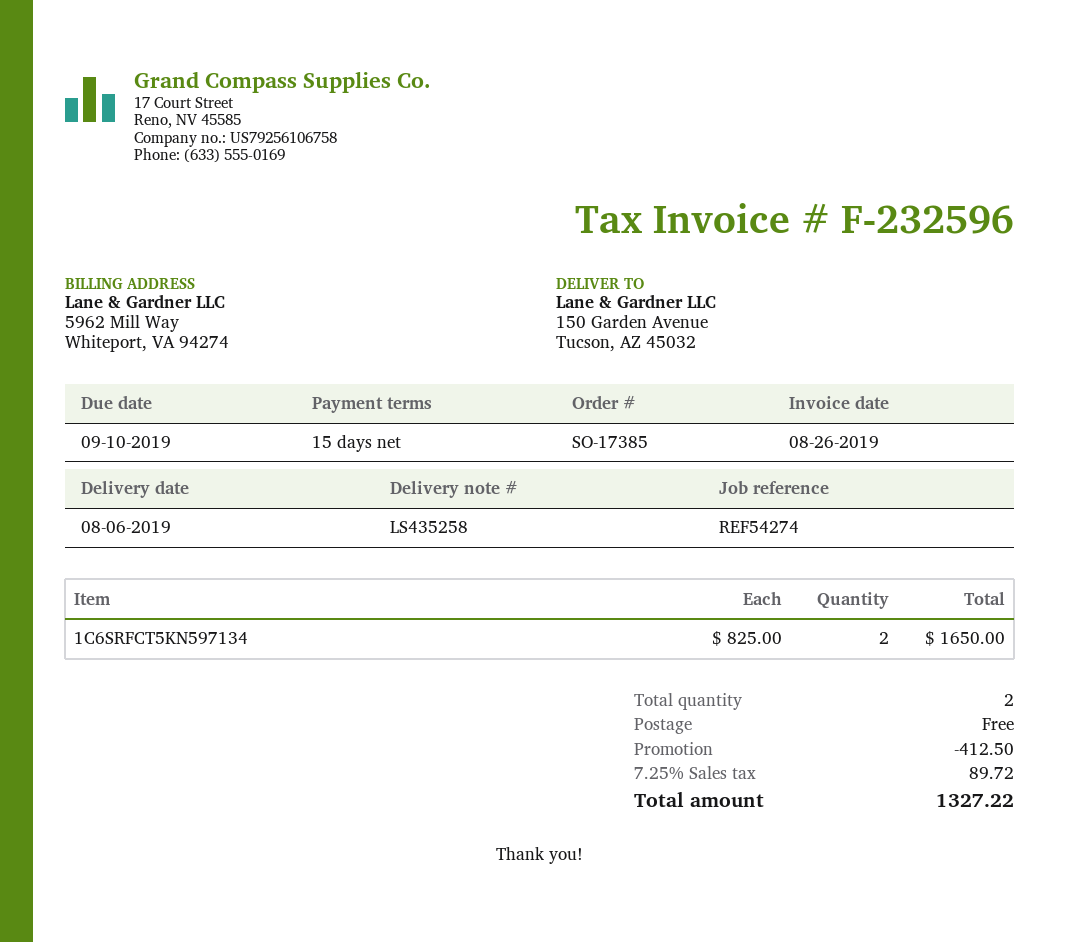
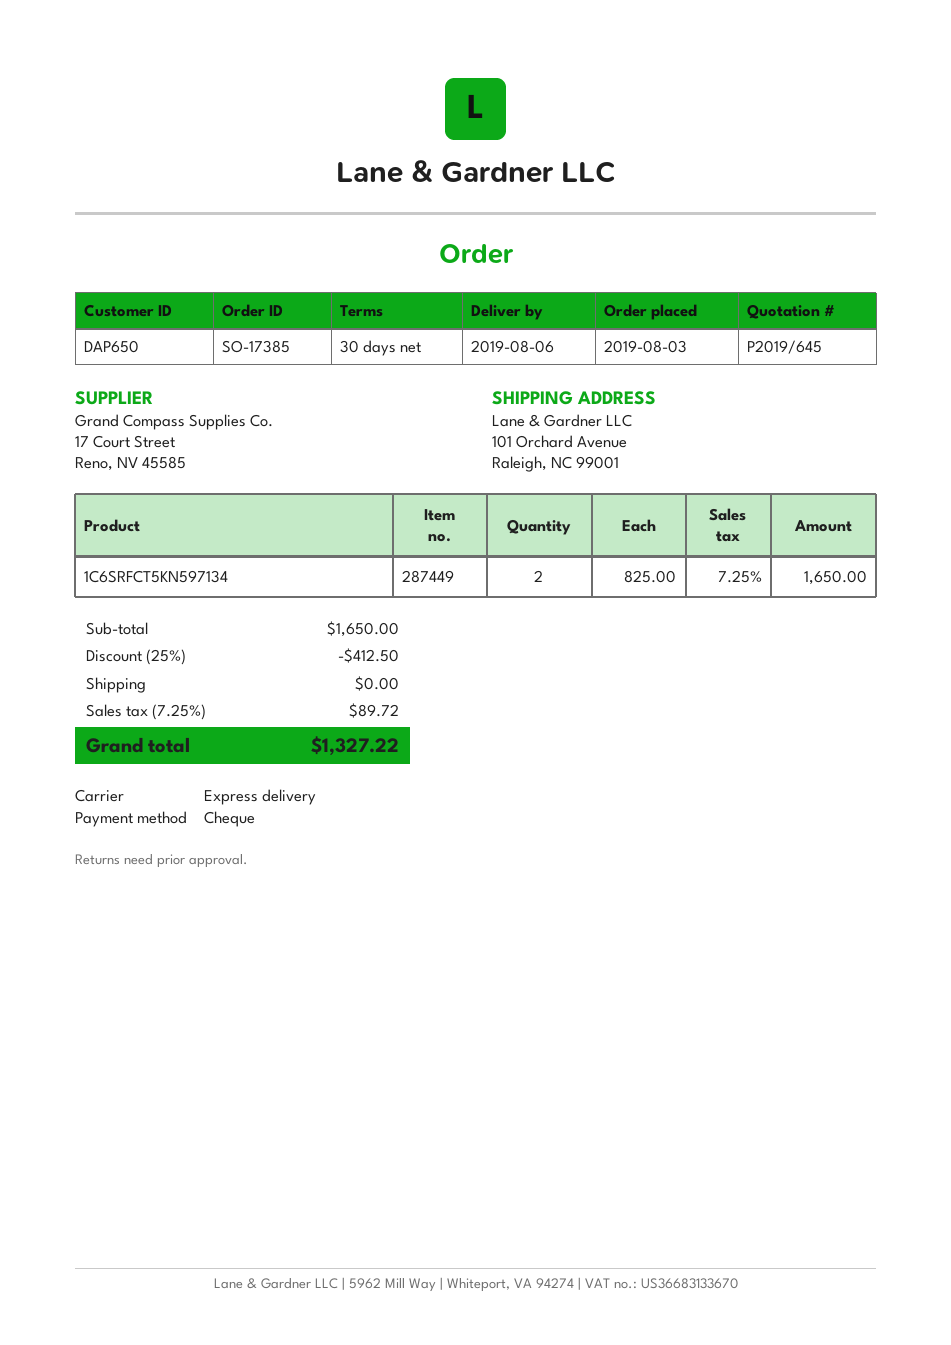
payment terms: 15 days -> 30 days
ship to: 150 Garden Avenue, Tucson, AZ 45032 -> 101 Orchard Avenue, Raleigh, NC 99001

